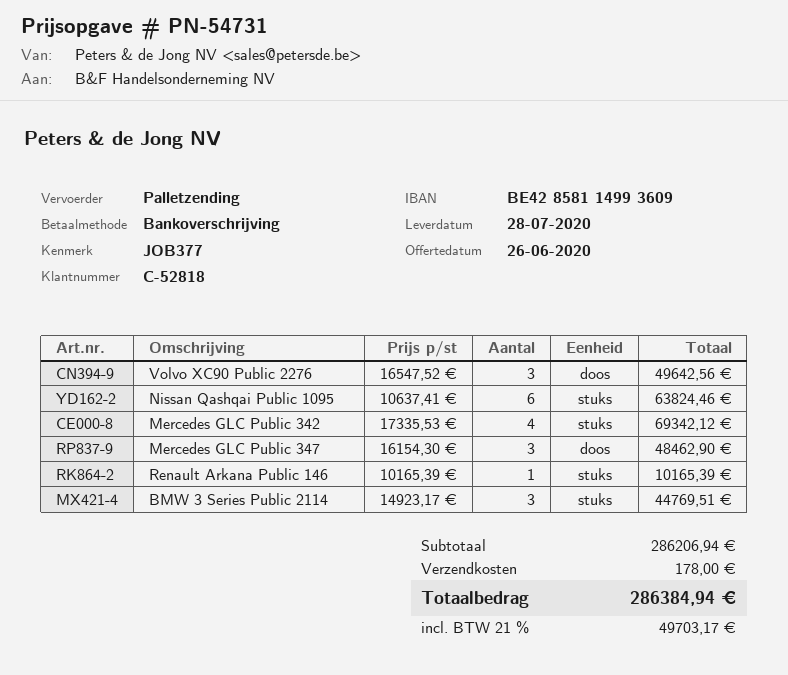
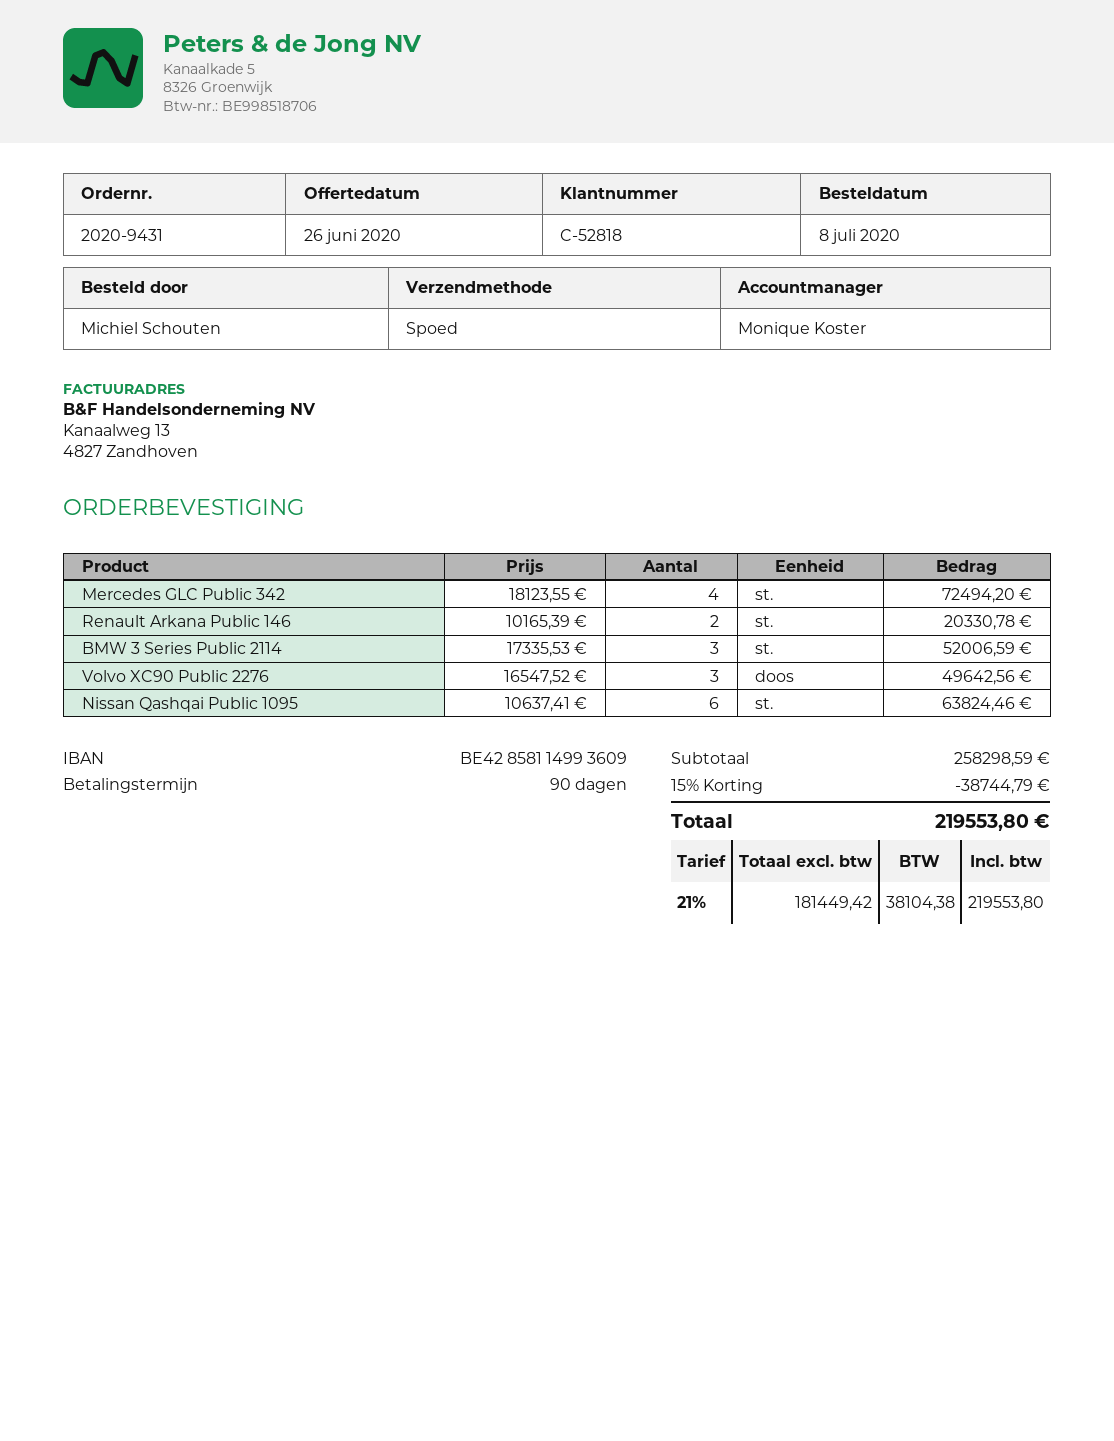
shipping method: pallet freight -> express
Mercedes GLC Public 342: 4 x 17335.53 = 69342.12 -> 4 x 18123.55 = 72494.20
Mercedes GLC Public 347: 3 x 16154.30 = 48462.90 -> none
Renault Arkana Public 146: 1 x 10165.39 = 10165.39 -> 2 x 10165.39 = 20330.78
BMW 3 Series Public 2114: 3 x 14923.17 = 44769.51 -> 3 x 17335.53 = 52006.59
subtotal: 286206.94 -> 258298.59
discount: none -> 15% = 38744.79
shipping: 178.00 -> none
tax: 21% = 49703.17 -> 21% = 38104.38
total: 286384.94 -> 219553.80

